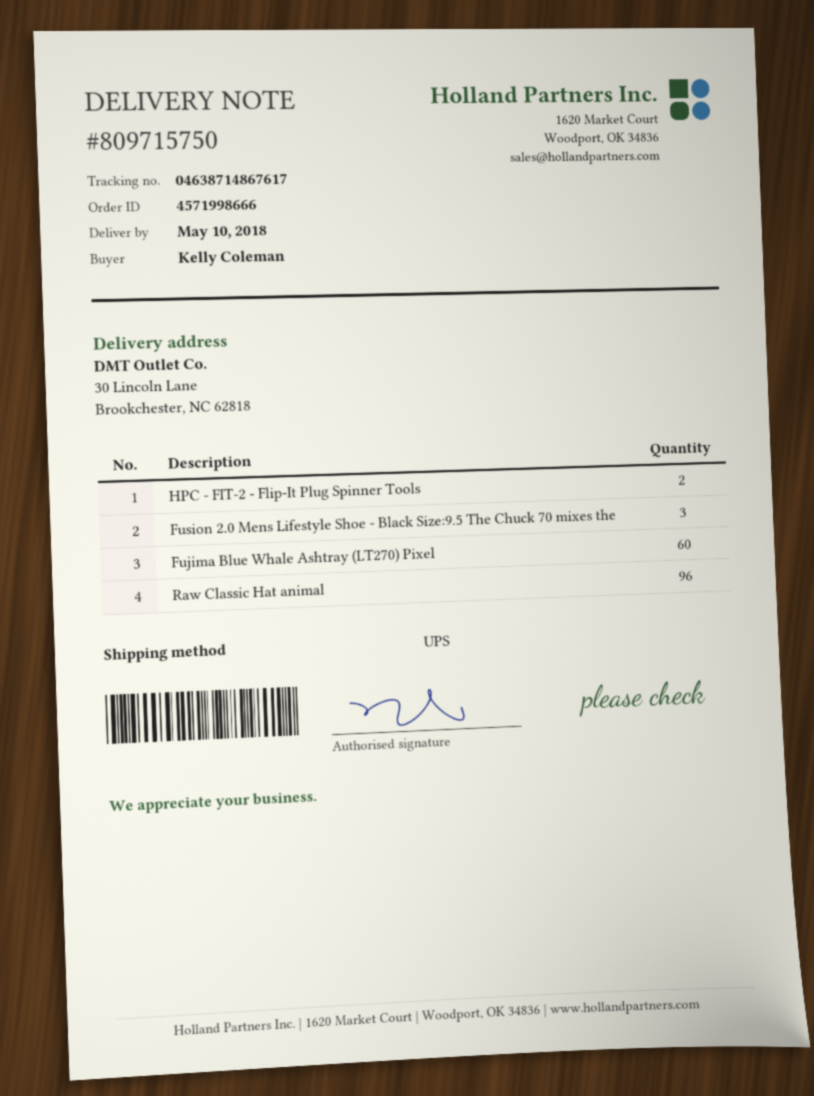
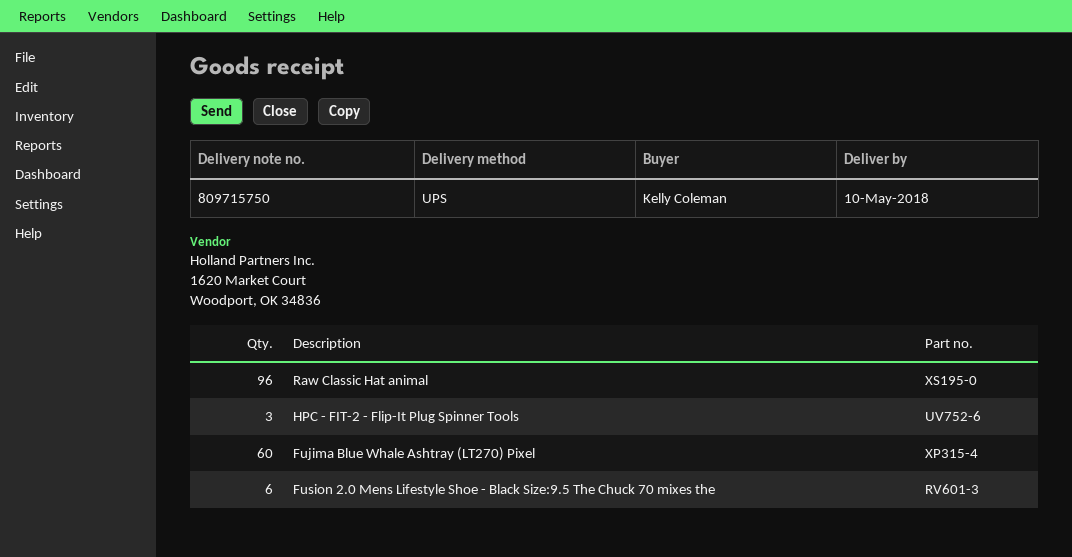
HPC - FIT-2 - Flip-It Plug Spinner Tools: 2 -> 3
Fusion 2.0 Mens Lifestyle Shoe - Black Size:9.5 The Chuck 70 mixes the: 3 -> 6

